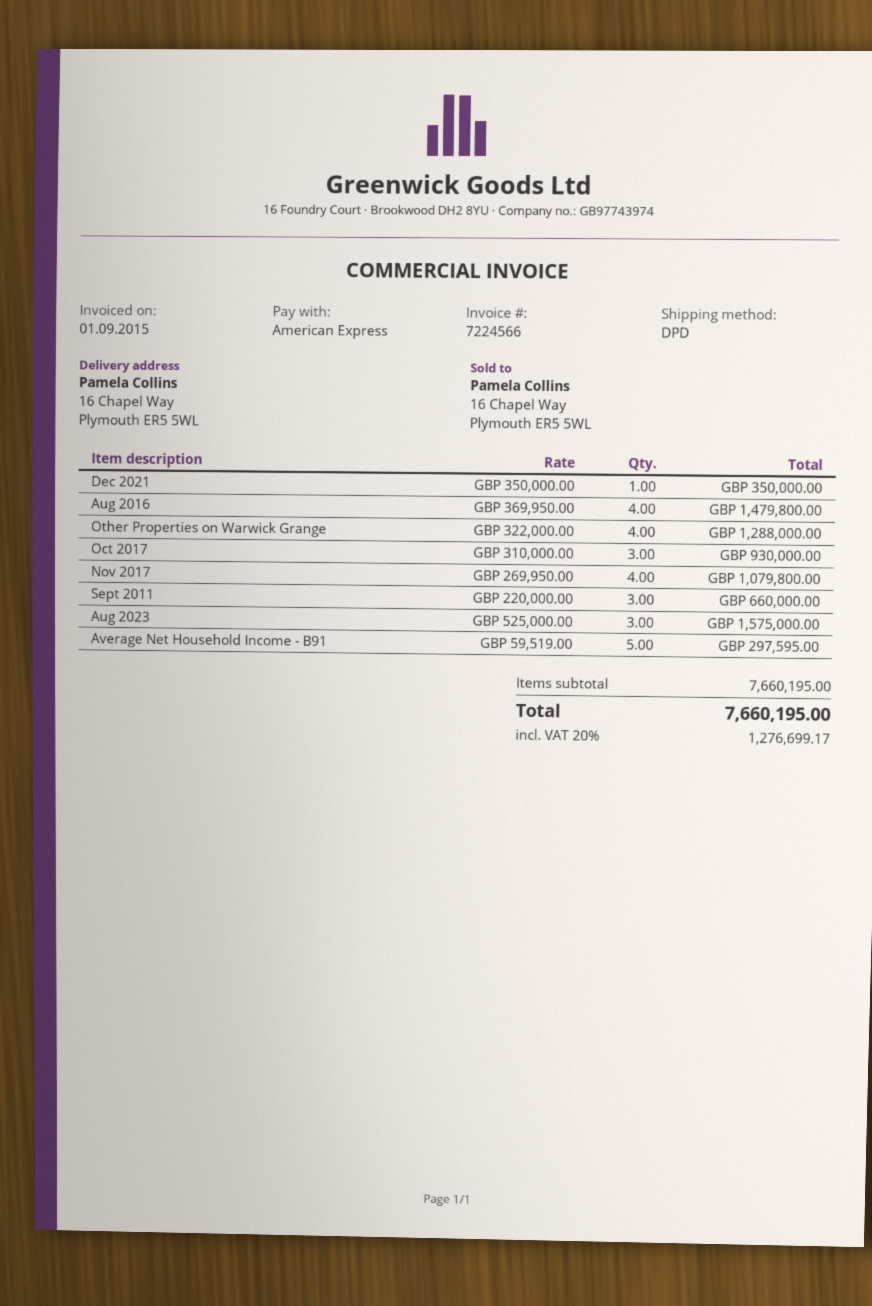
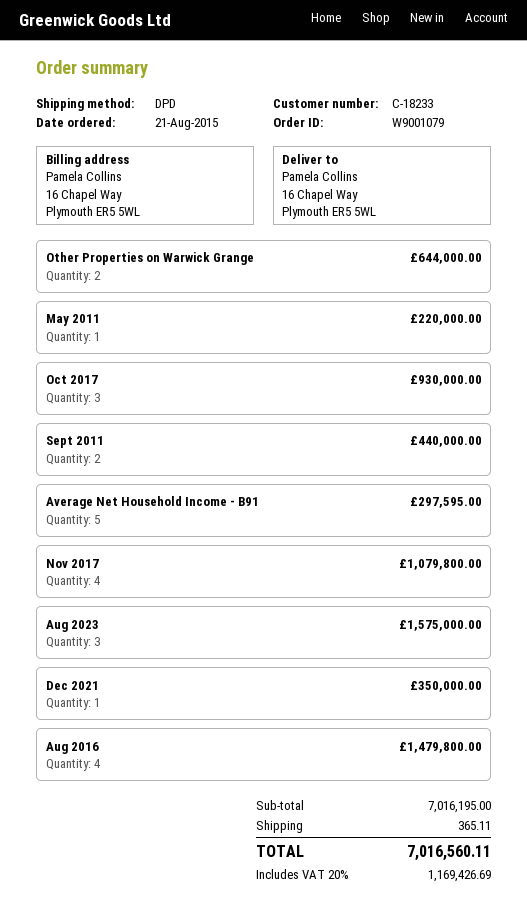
Other Properties on Warwick Grange: 4 for 1288000.00 -> 2 for 644000.00
Sept 2011: 3 for 660000.00 -> 2 for 440000.00
May 2011: none -> 1 for 220000.00
subtotal: 7660195.00 -> 7016195.00
shipping: none -> 365.11
tax: 20% = 1276699.17 -> 20% = 1169426.69
total: 7660195.00 -> 7016560.11

